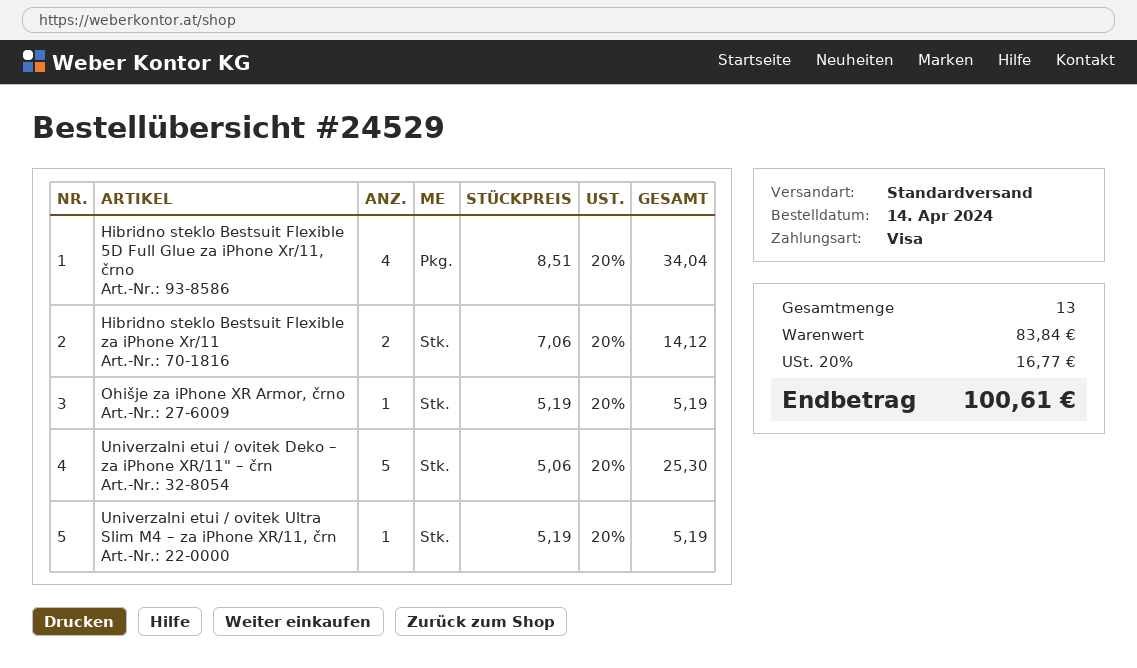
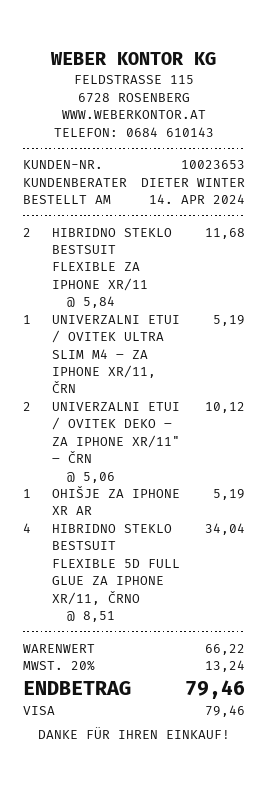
Hibridno steklo Bestsuit Flexible za iPhone Xr/11: 2 x 7.06 = 14.12 -> 2 x 5.84 = 11.68
Univerzalni etui / ovitek Deko – za iPhone XR/11" – črn: 5 x 5.06 = 25.30 -> 2 x 5.06 = 10.12
subtotal: 83.84 -> 66.22
tax: 20% = 16.77 -> 20% = 13.24
total: 100.61 -> 79.46

